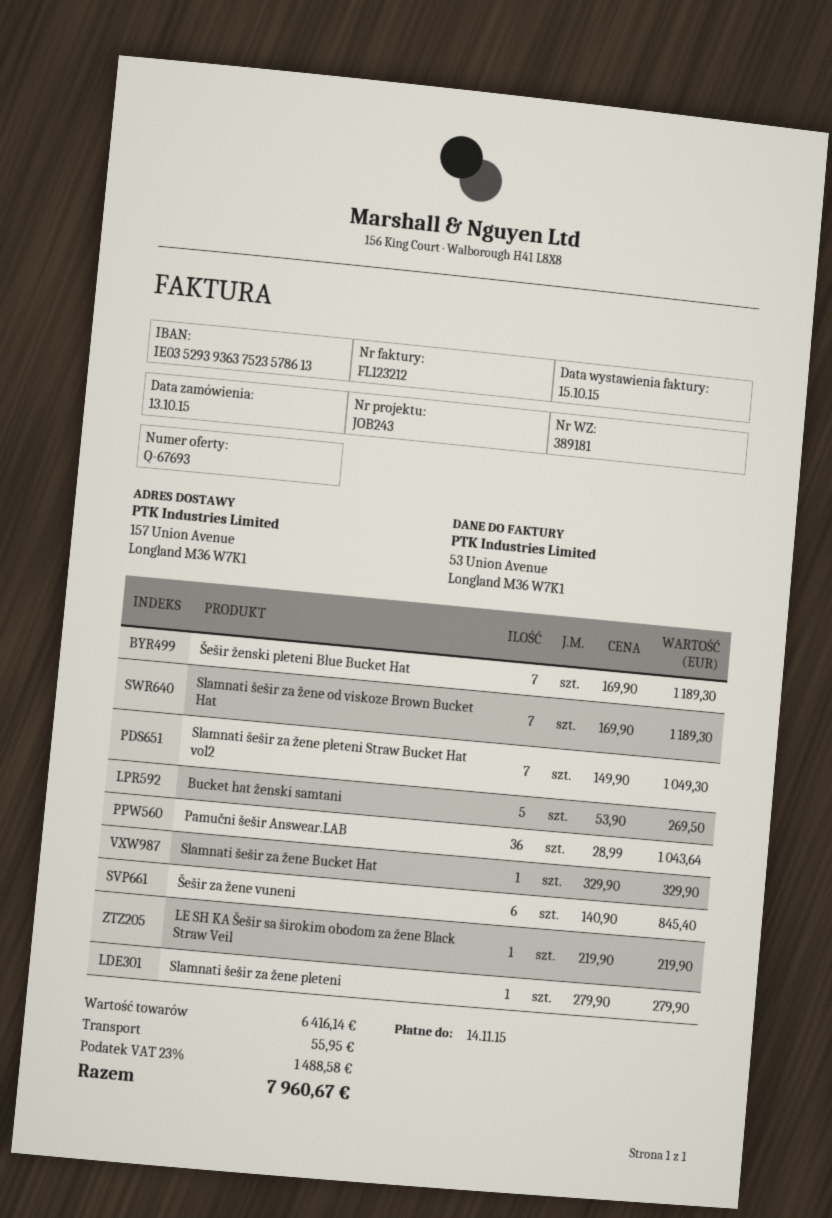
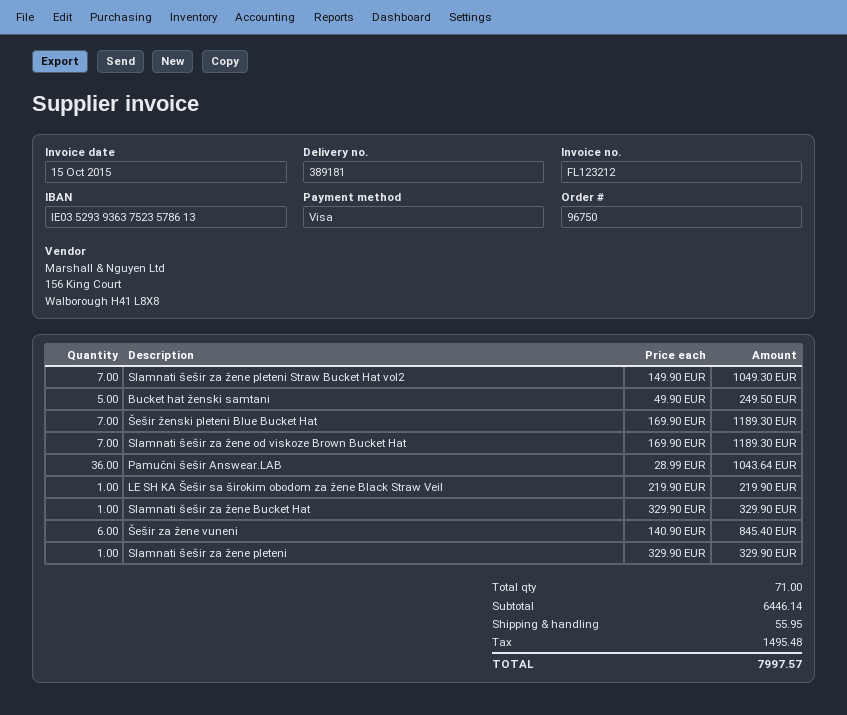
Bucket hat ženski samtani: 5 x 53.90 = 269.50 -> 5 x 49.90 = 249.50
Slamnati šešir za žene pleteni: 1 x 279.90 = 279.90 -> 1 x 329.90 = 329.90
subtotal: 6416.14 -> 6446.14
tax: 1488.58 -> 1495.48
total: 7960.67 -> 7997.57

